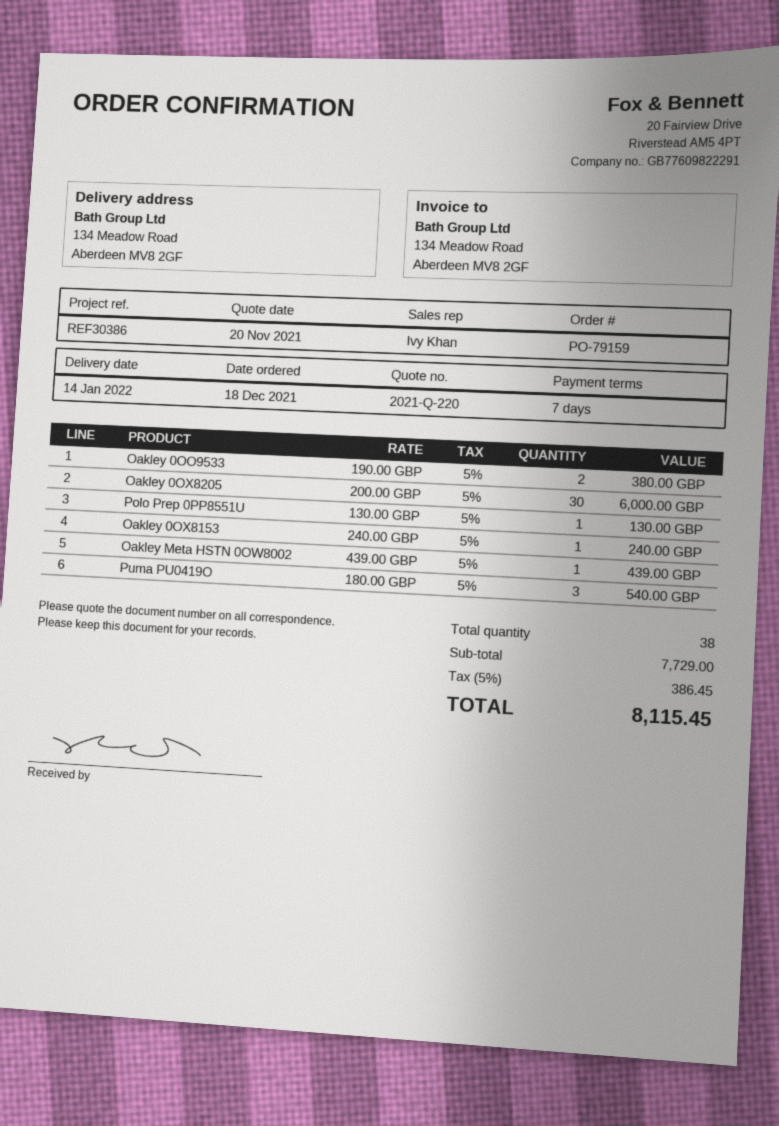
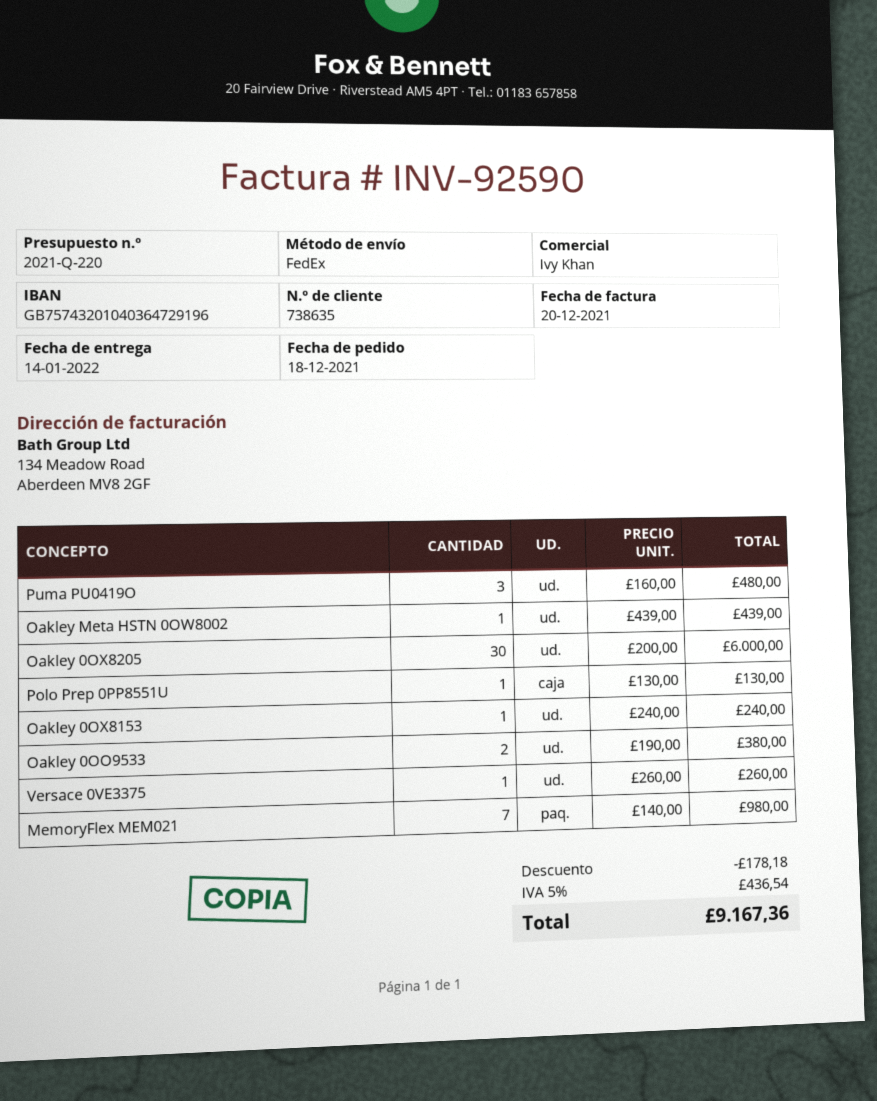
Puma PU0419O: 3 x 180.00 = 540.00 -> 3 x 160.00 = 480.00
Versace 0VE3375: none -> 1 x 260.00 = 260.00
MemoryFlex MEM021: none -> 7 x 140.00 = 980.00
discount: none -> 178.18
tax: 5% = 386.45 -> 5% = 436.54
total: 8115.45 -> 9167.36

